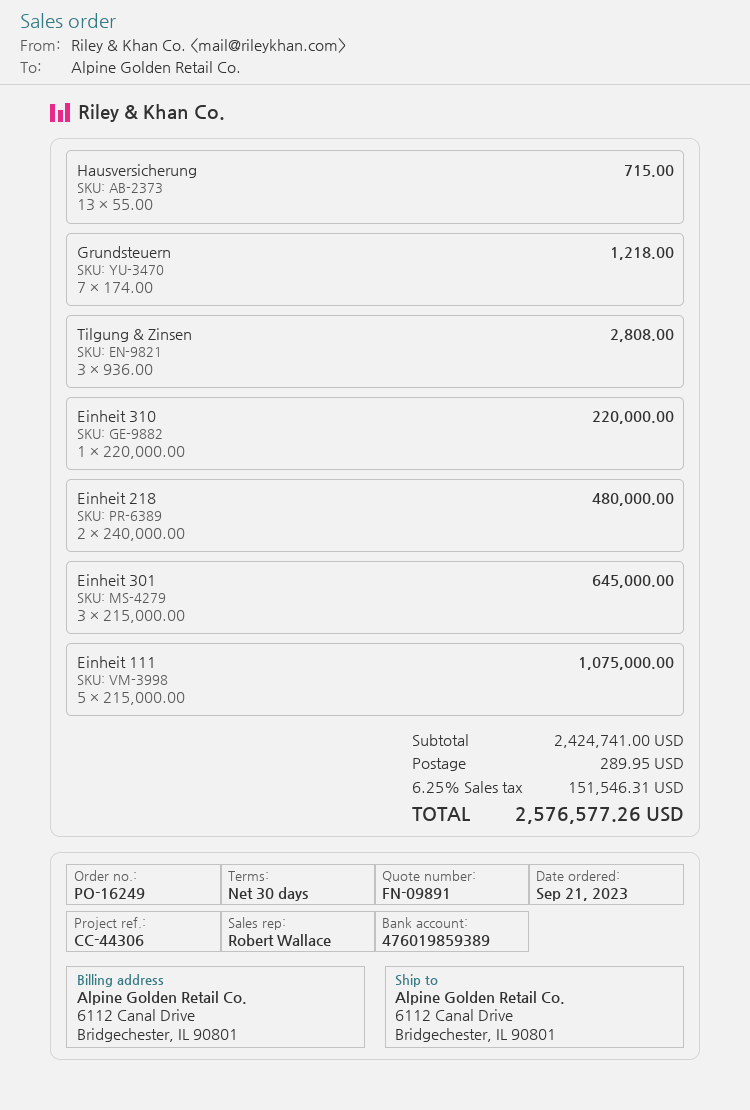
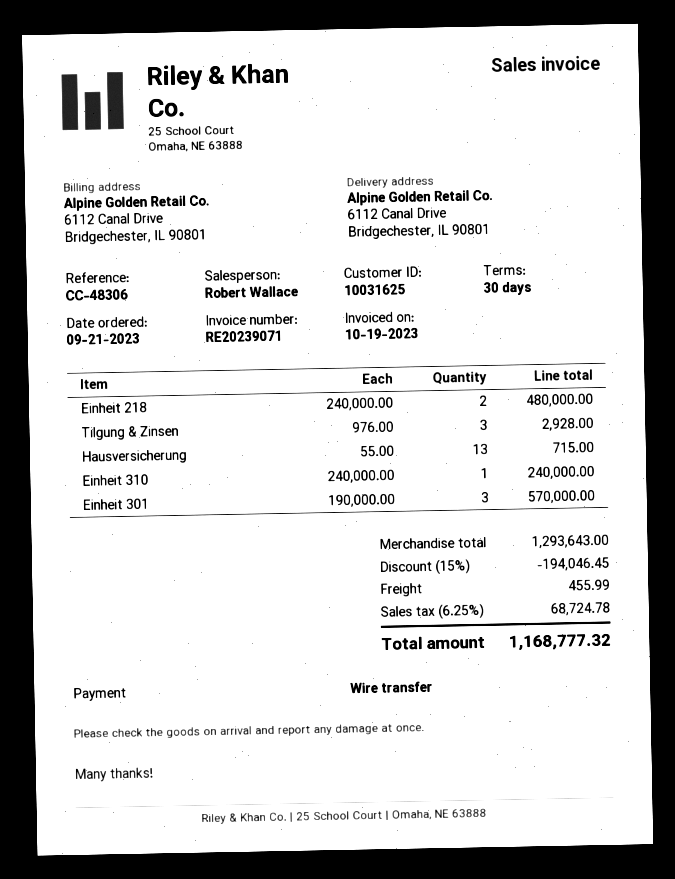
reference: CC-44306 -> CC-48306
Grundsteuern: 7 x 174.00 = 1218.00 -> none
Tilgung & Zinsen: 3 x 936.00 = 2808.00 -> 3 x 976.00 = 2928.00
Einheit 310: 1 x 220000.00 = 220000.00 -> 1 x 240000.00 = 240000.00
Einheit 301: 3 x 215000.00 = 645000.00 -> 3 x 190000.00 = 570000.00
Einheit 111: 5 x 215000.00 = 1075000.00 -> none
subtotal: 2424741.00 -> 1293643.00
discount: none -> 15% = 194046.45
shipping: 289.95 -> 455.99
tax: 6.25% = 151546.31 -> 6.25% = 68724.78
total: 2576577.26 -> 1168777.32

